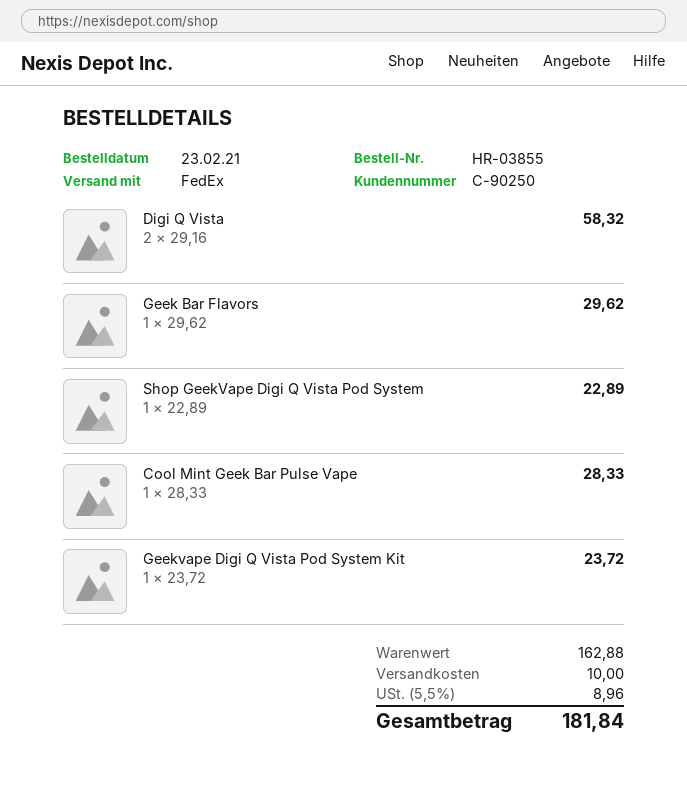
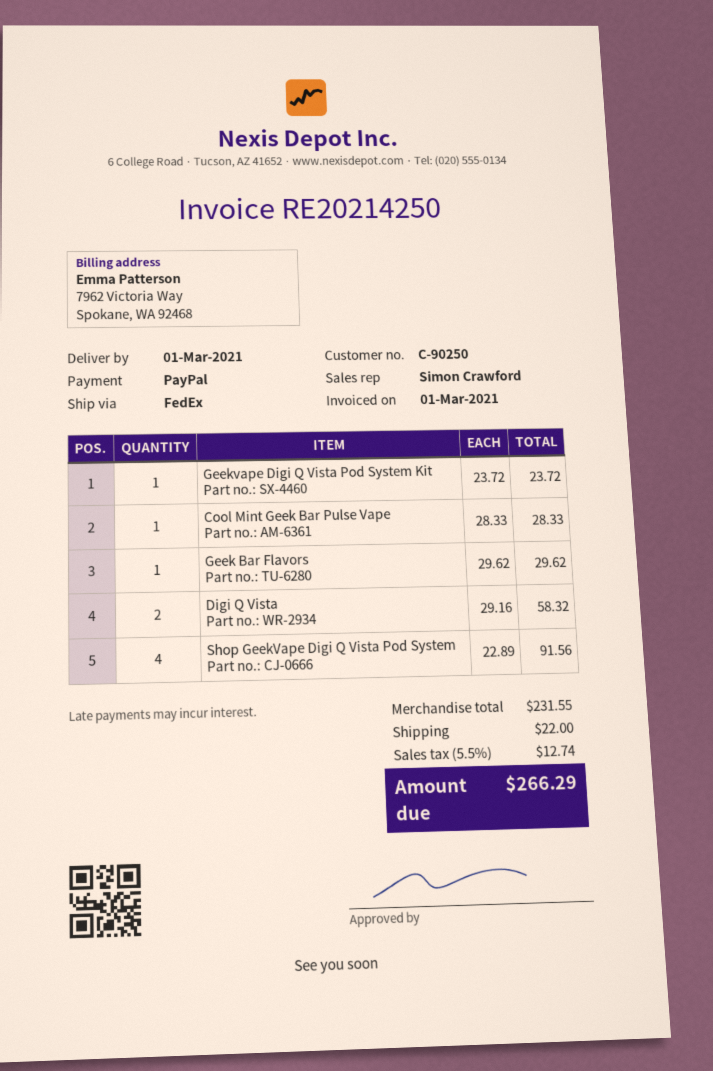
Shop GeekVape Digi Q Vista Pod System: 1 x 22.89 = 22.89 -> 4 x 22.89 = 91.56
subtotal: 162.88 -> 231.55
shipping: 10.00 -> 22.00
tax: 5.5% = 8.96 -> 5.5% = 12.74
total: 181.84 -> 266.29

